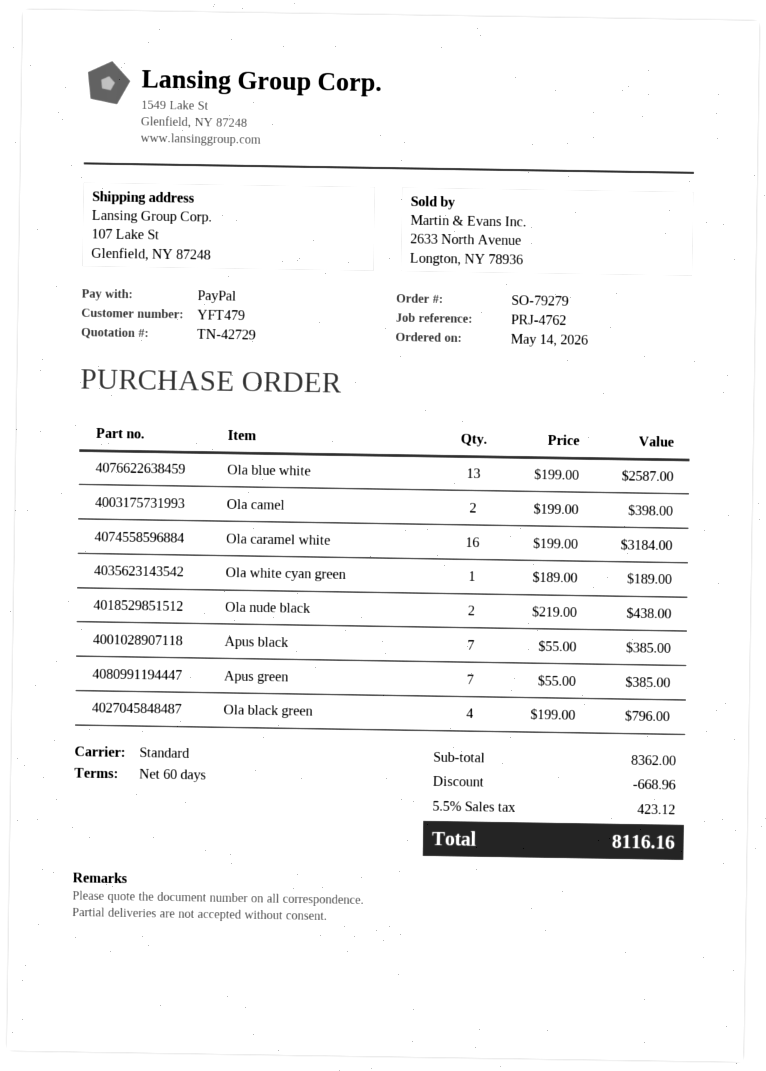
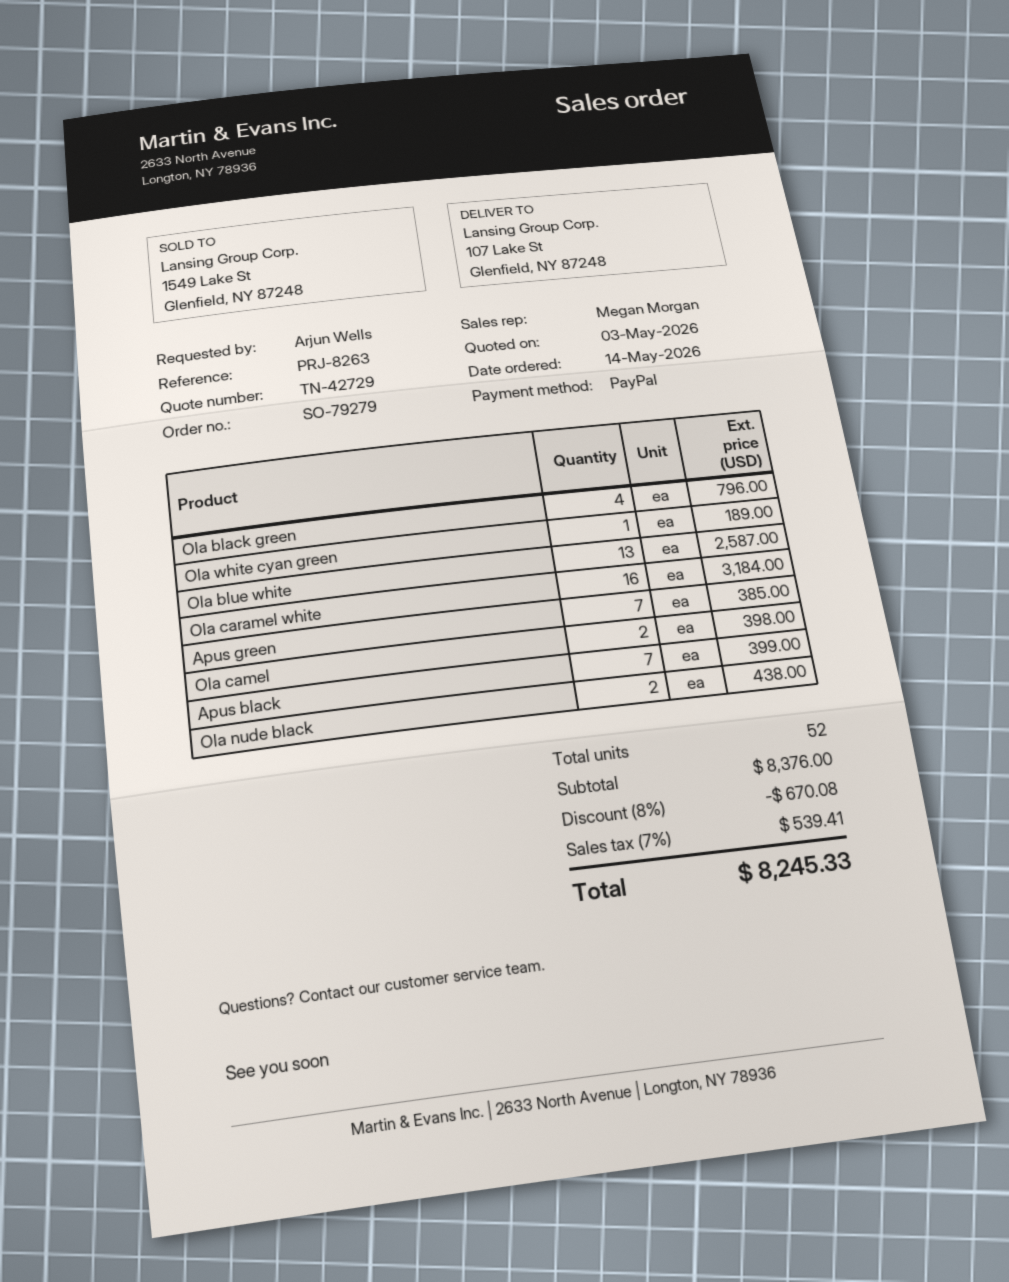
reference: PRJ-4762 -> PRJ-8263
Apus black: 7 for 385.00 -> 7 for 399.00
subtotal: 8362.00 -> 8376.00
discount: 668.96 -> 670.08
tax: 5.5% = 423.12 -> 7% = 539.41
total: 8116.16 -> 8245.33

